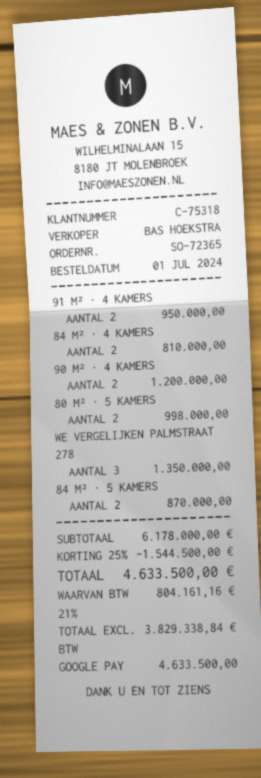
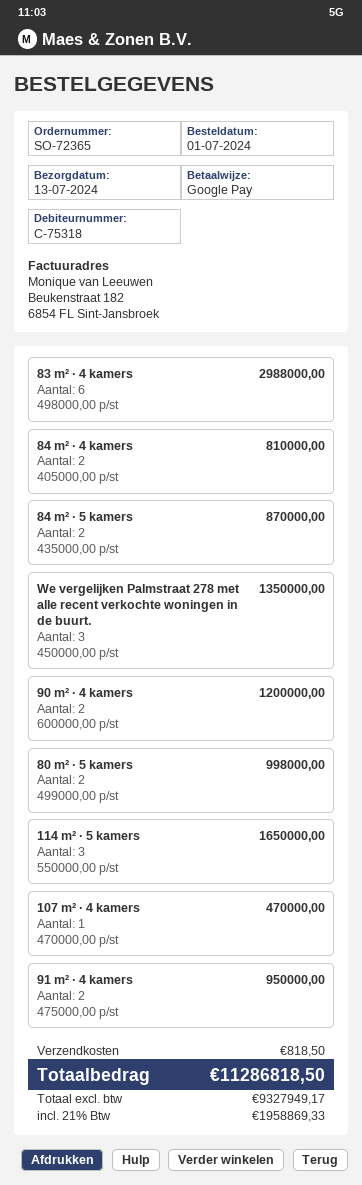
83 m² · 4 kamers: none -> 6 for 2988000.00
114 m² · 5 kamers: none -> 3 for 1650000.00
107 m² · 4 kamers: none -> 1 for 470000.00
discount: 25% = 1544500.00 -> none
shipping: none -> 818.50
net: 3829338.84 -> 9327949.17
tax: 21% = 804161.16 -> 21% = 1958869.33
total: 4633500.00 -> 11286818.50

